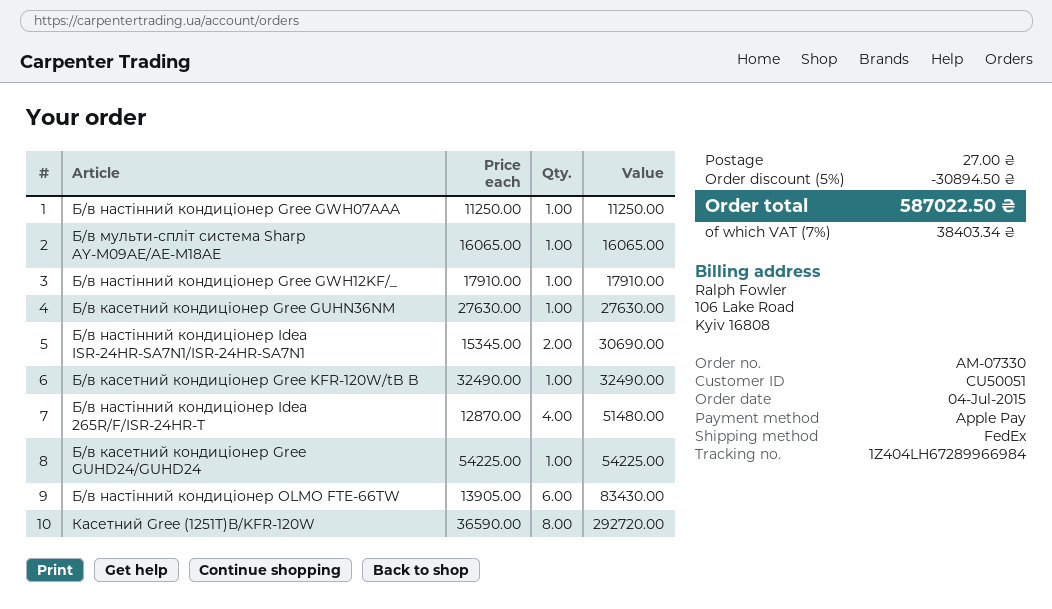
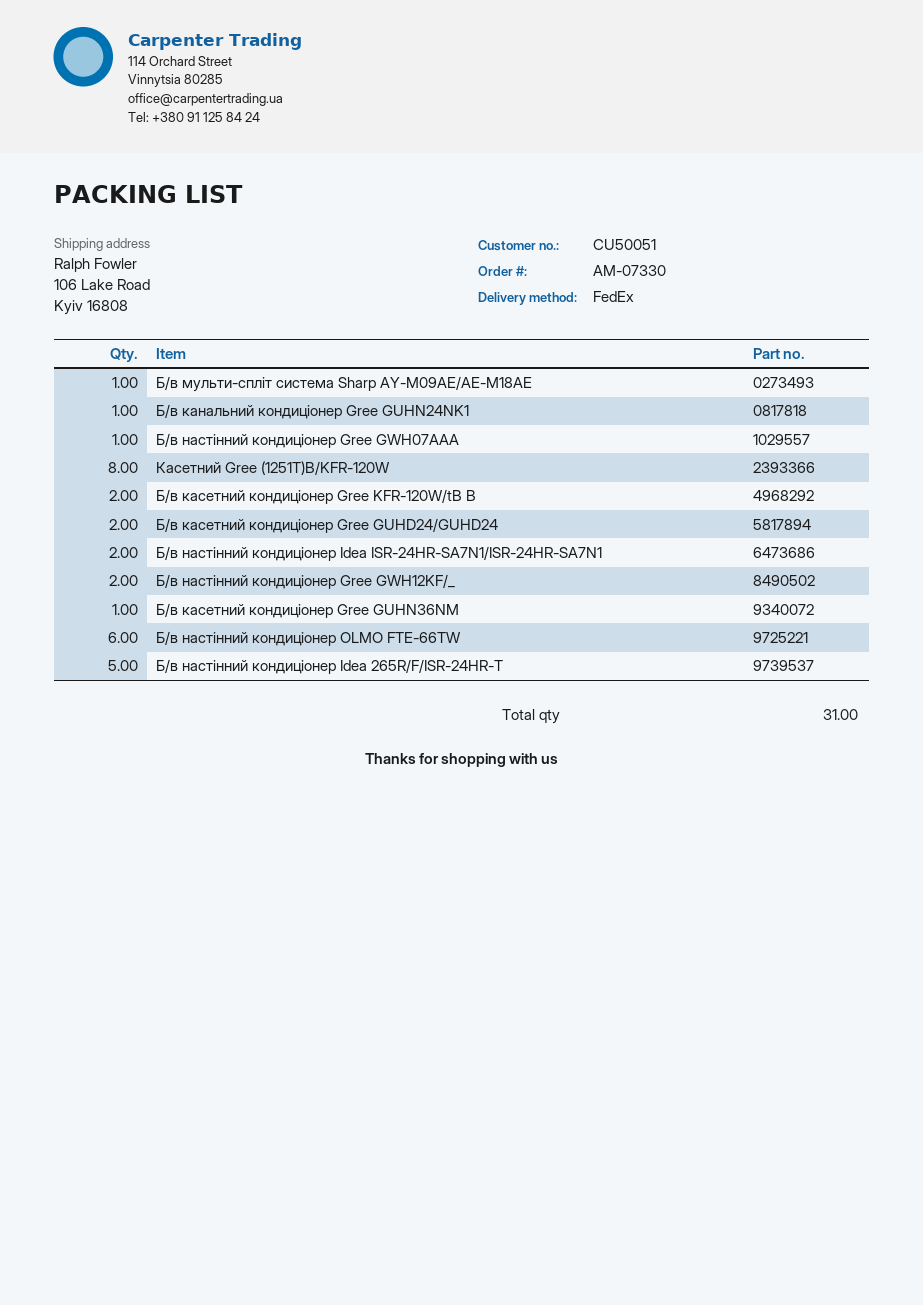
Б/в настінний кондиціонер Gree GWH12KF/_: 1 -> 2
Б/в касетний кондиціонер Gree KFR-120W/tB B: 1 -> 2
Б/в настінний кондиціонер Idea 265R/F/ISR-24HR-T: 4 -> 5
Б/в касетний кондиціонер Gree GUHD24/GUHD24: 1 -> 2
Б/в канальний кондиціонер Gree GUHN24NK1: none -> 1

